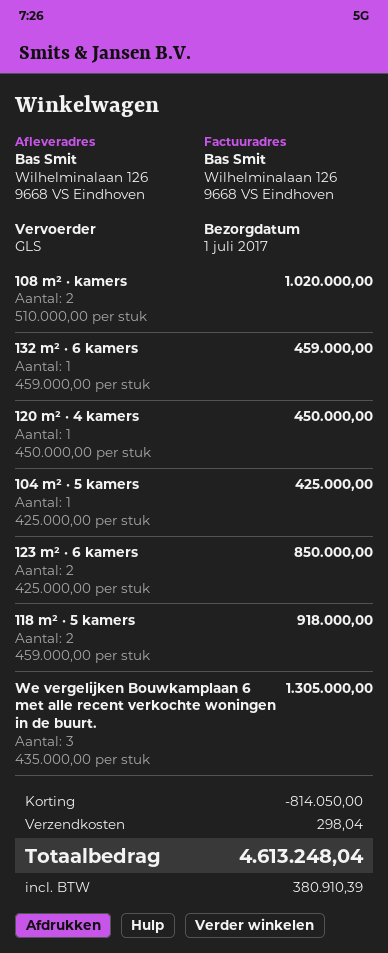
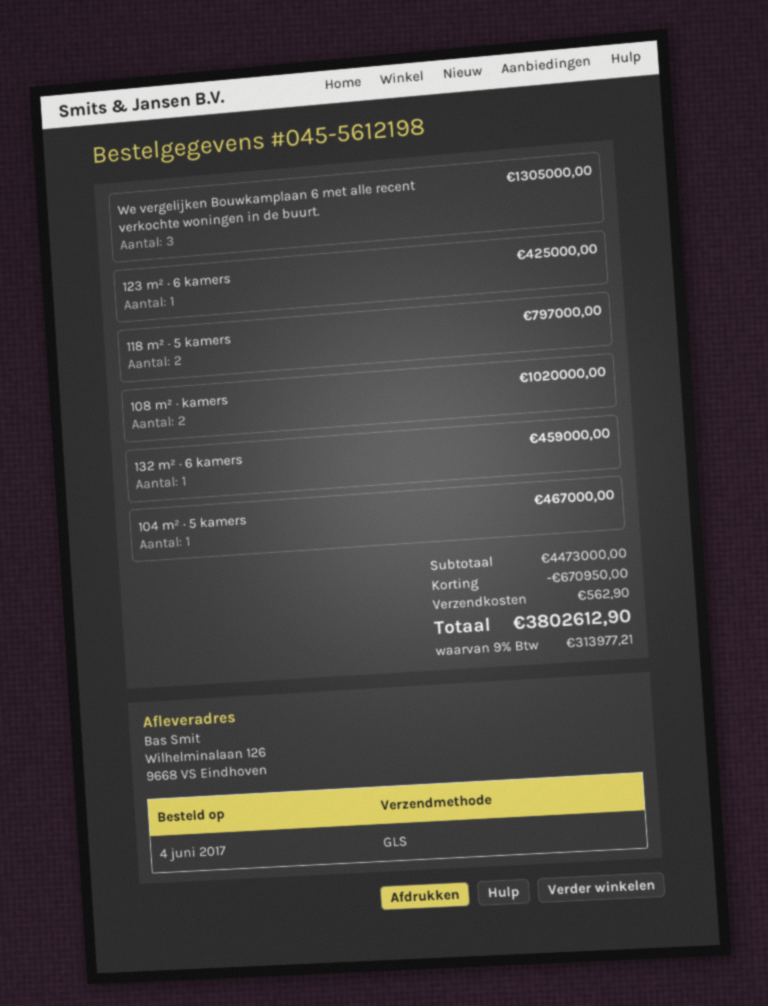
120 m² · 4 kamers: 1 for 450000.00 -> none
104 m² · 5 kamers: 1 for 425000.00 -> 1 for 467000.00
123 m² · 6 kamers: 2 for 850000.00 -> 1 for 425000.00
118 m² · 5 kamers: 2 for 918000.00 -> 2 for 797000.00
discount: 814050.00 -> 670950.00
shipping: 298.04 -> 562.90
tax: 380910.39 -> 313977.21
total: 4613248.04 -> 3802612.90

